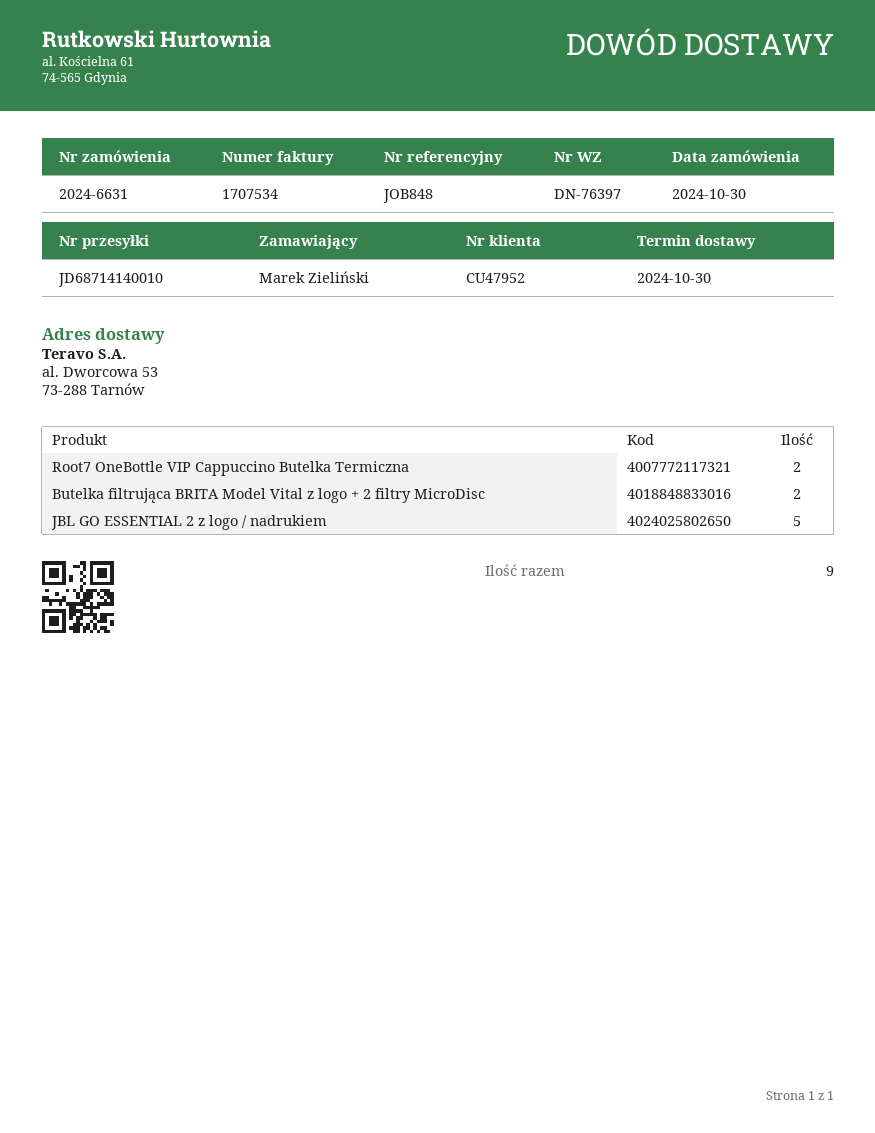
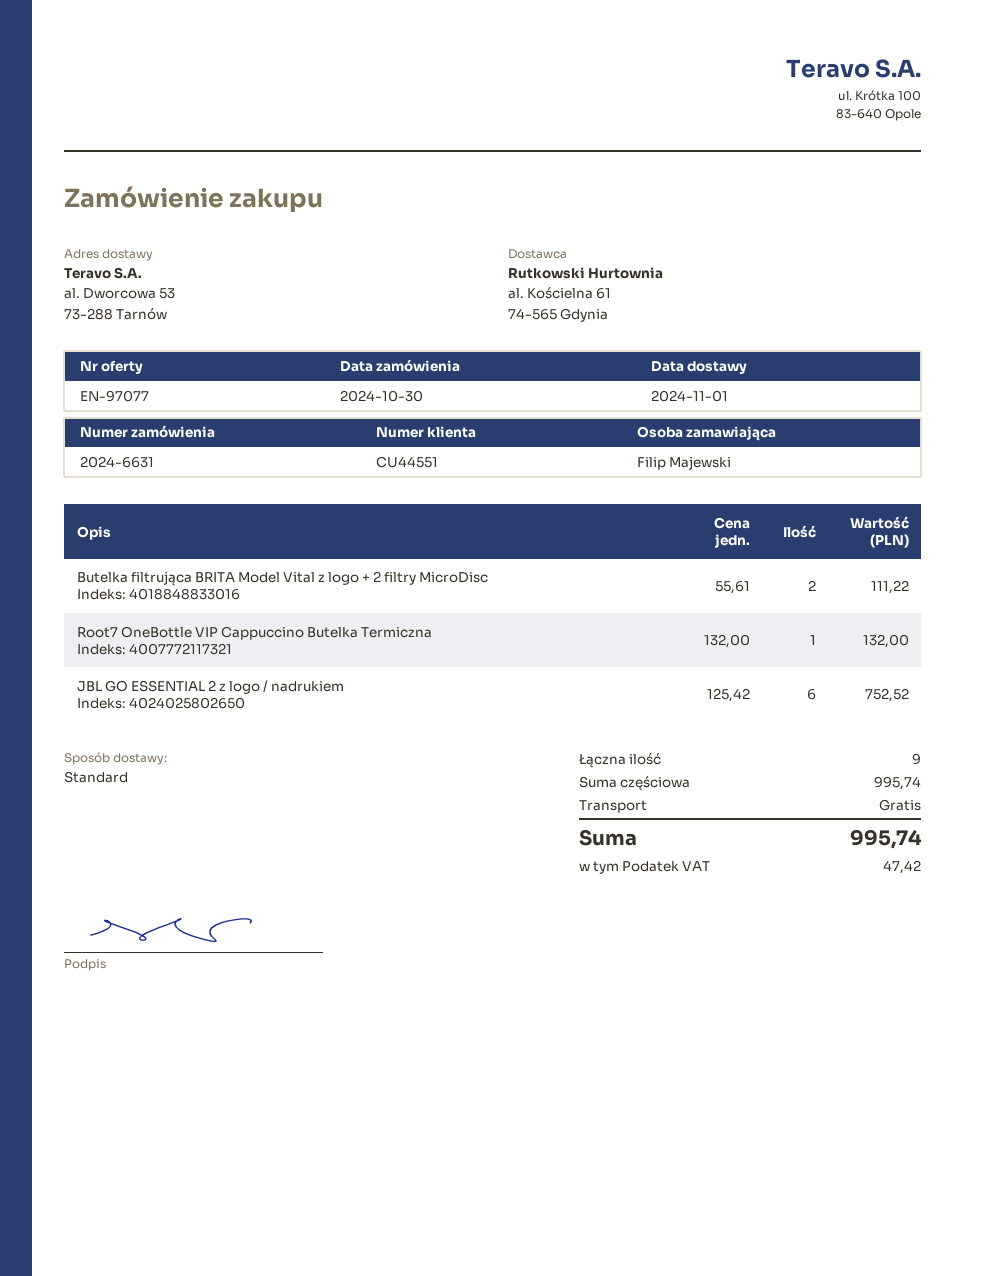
delivery date: 2024-10-30 -> 2024-11-01
customer number: CU47952 -> CU44551
ordered by: Marek Zieliński -> Filip Majewski
Root7 OneBottle VIP Cappuccino Butelka Termiczna: 2 -> 1
JBL GO ESSENTIAL 2 z logo / nadrukiem: 5 -> 6

